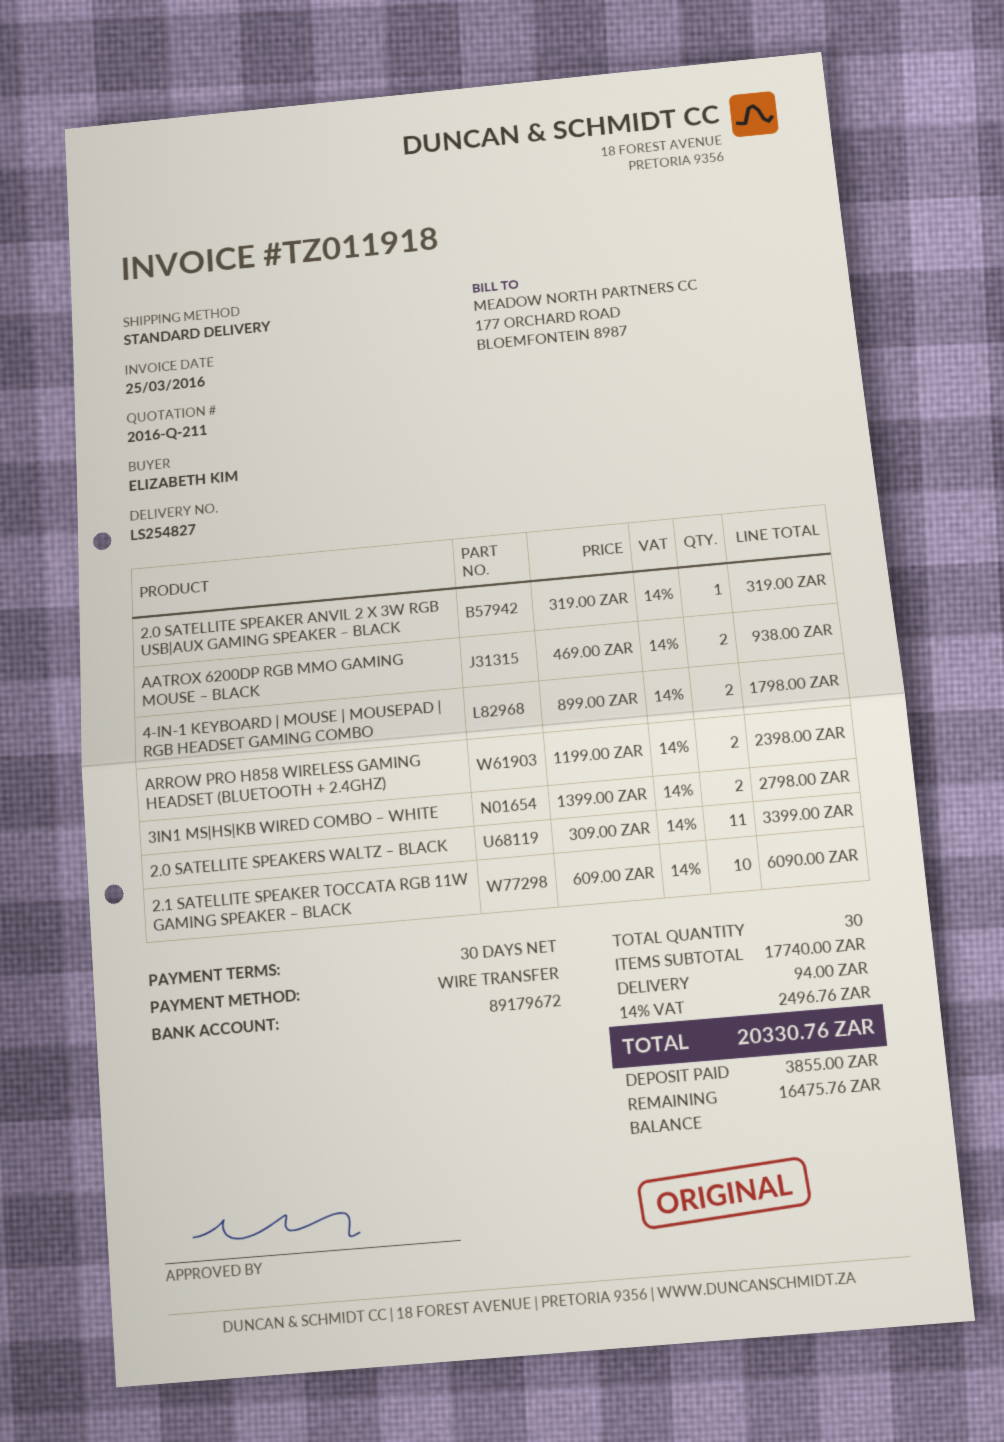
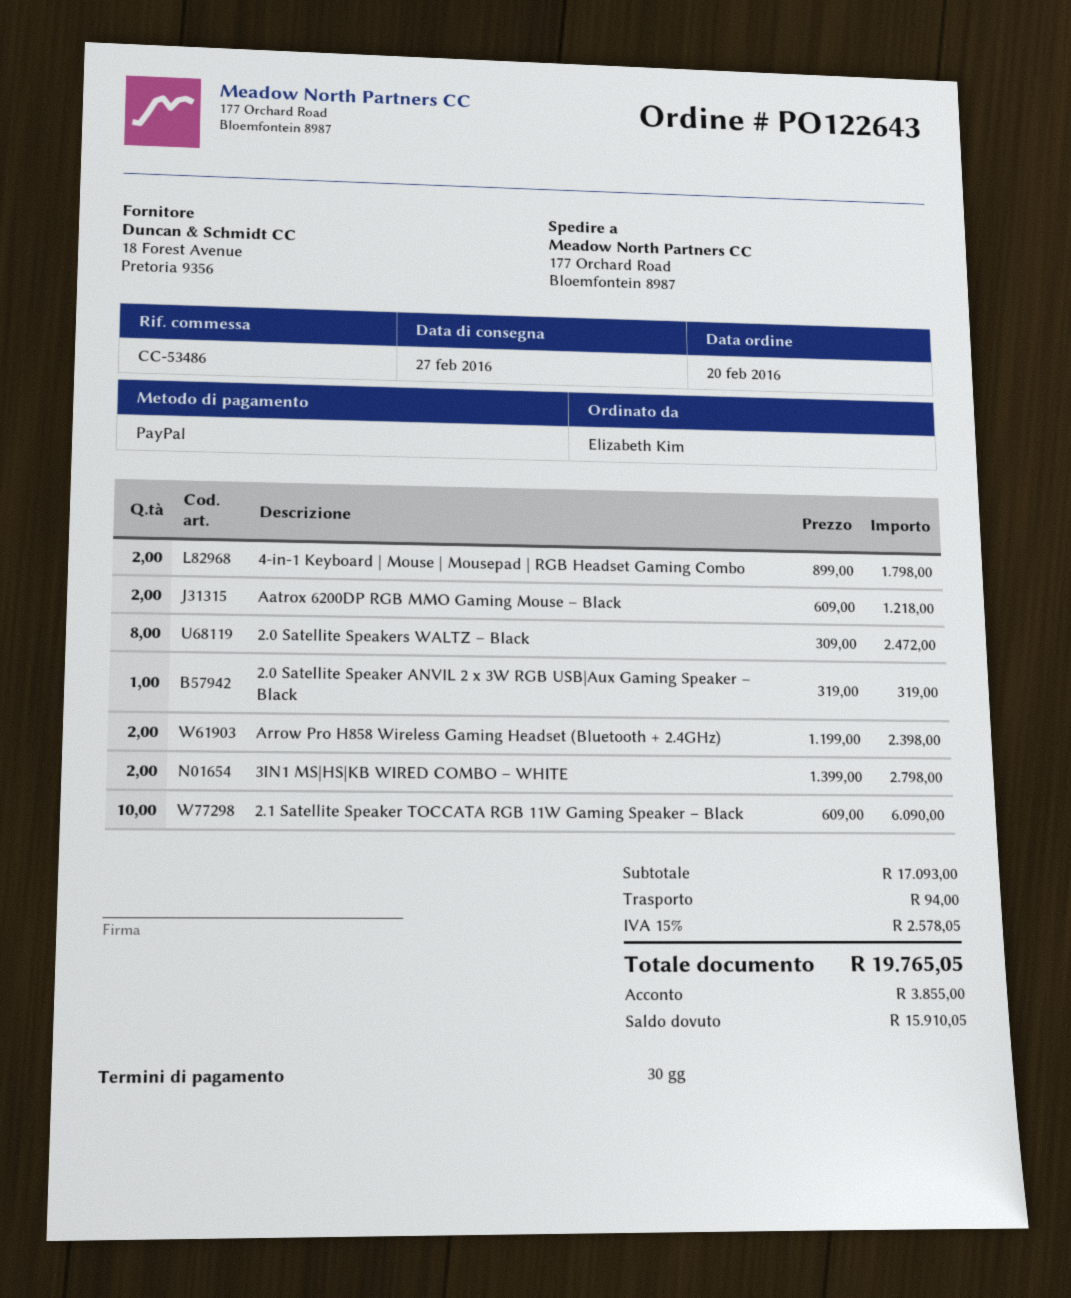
payment method: bank transfer -> PayPal
AATROX 6200DP RGB MMO GAMING MOUSE – BLACK: 2 x 469.00 = 938.00 -> 2 x 609.00 = 1218.00
2.0 SATELLITE SPEAKERS WALTZ – BLACK: 11 x 309.00 = 3399.00 -> 8 x 309.00 = 2472.00
subtotal: 17740.00 -> 17093.00
tax: 14% = 2496.76 -> 15% = 2578.05
total: 20330.76 -> 19765.05
balance: 16475.76 -> 15910.05

